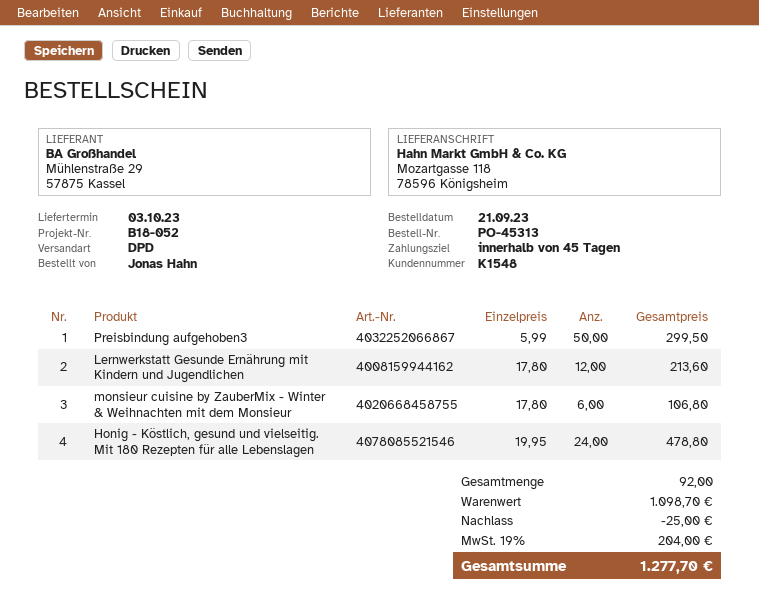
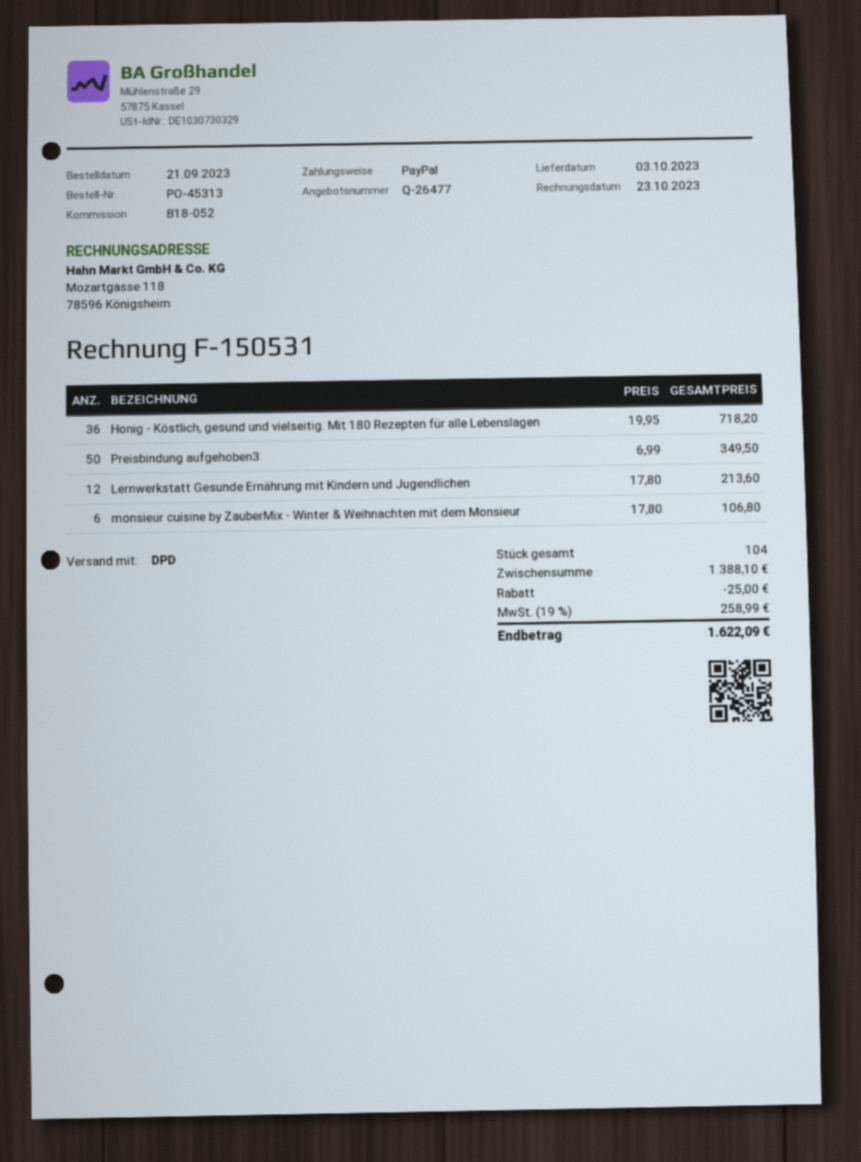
Preisbindung aufgehoben3: 50 x 5.99 = 299.50 -> 50 x 6.99 = 349.50
Honig - Köstlich, gesund und vielseitig. Mit 180 Rezepten für alle Lebenslagen: 24 x 19.95 = 478.80 -> 36 x 19.95 = 718.20
total quantity: 92 -> 104
subtotal: 1098.70 -> 1388.10
tax: 19% = 204.00 -> 19% = 258.99
total: 1277.70 -> 1622.09

